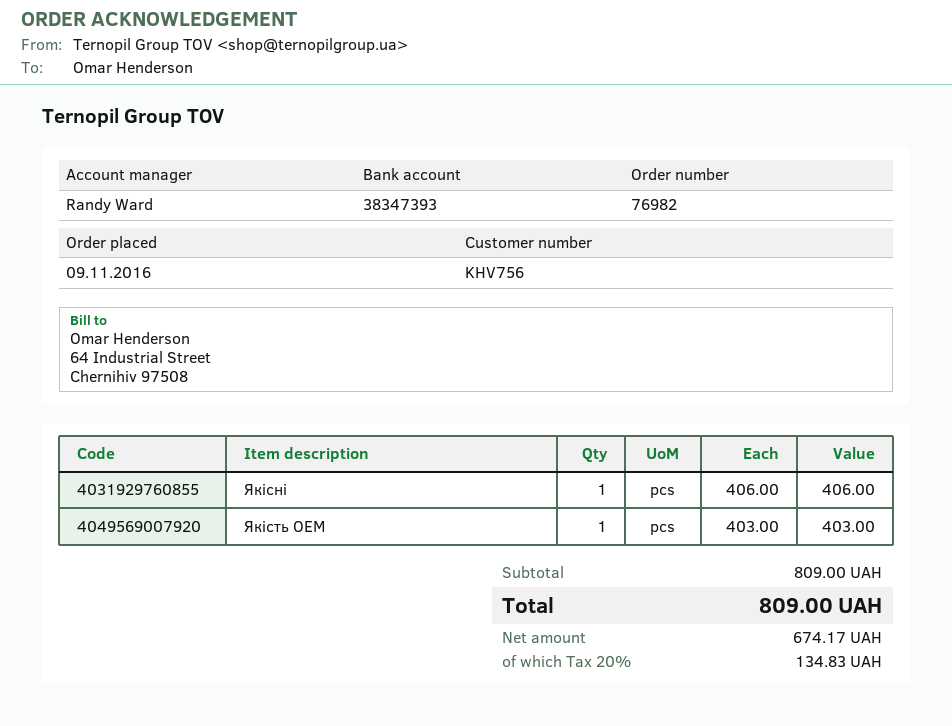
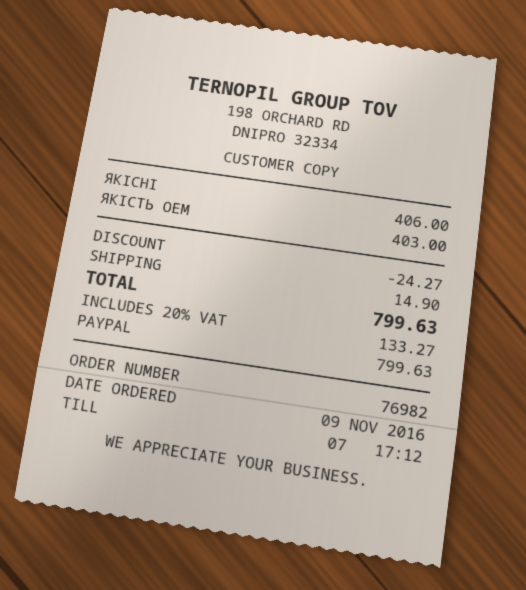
discount: none -> 24.27
shipping: none -> 14.90
tax: 20% = 134.83 -> 20% = 133.27
total: 809.00 -> 799.63

